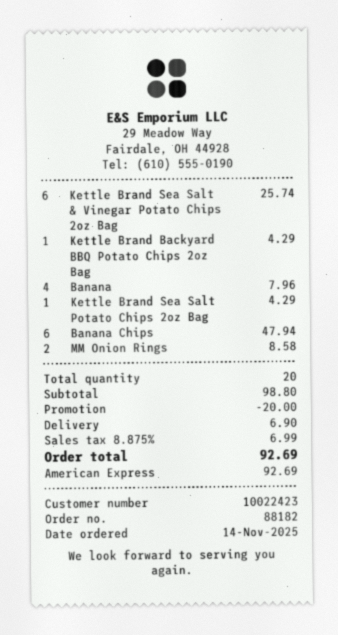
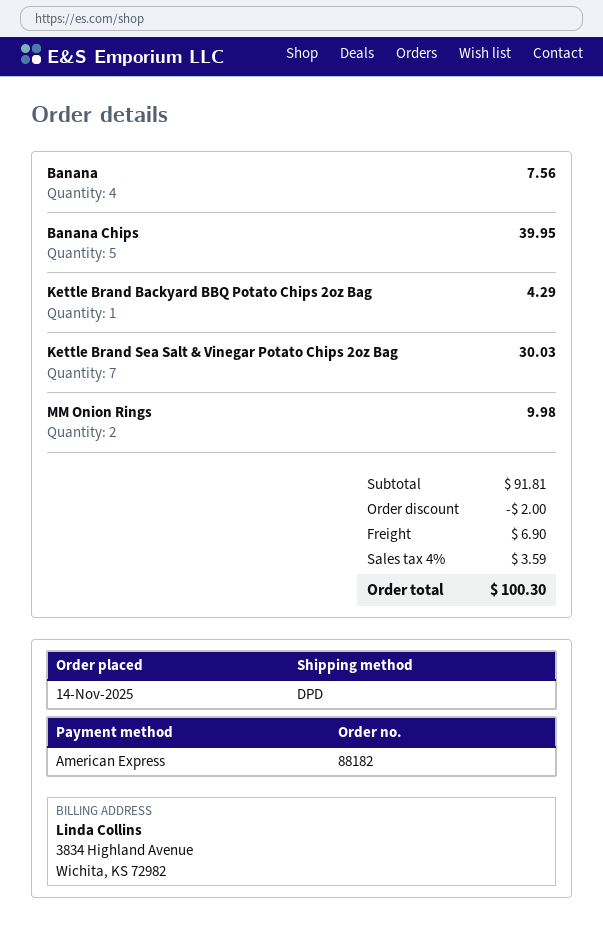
Kettle Brand Sea Salt & Vinegar Potato Chips 2oz Bag: 6 for 25.74 -> 7 for 30.03
Banana: 4 for 7.96 -> 4 for 7.56
Kettle Brand Sea Salt Potato Chips 2oz Bag: 1 for 4.29 -> none
Banana Chips: 6 for 47.94 -> 5 for 39.95
MM Onion Rings: 2 for 8.58 -> 2 for 9.98
subtotal: 98.80 -> 91.81
discount: 20.00 -> 2.00
tax: 8.875% = 6.99 -> 4% = 3.59
total: 92.69 -> 100.30

